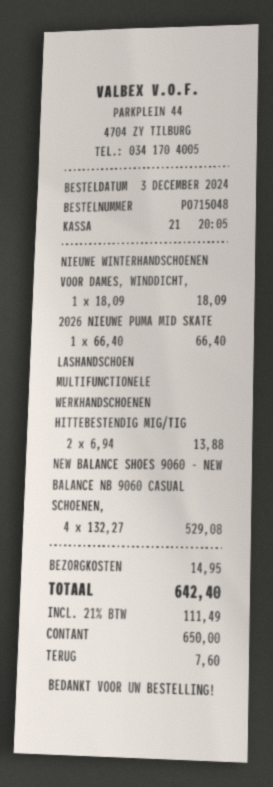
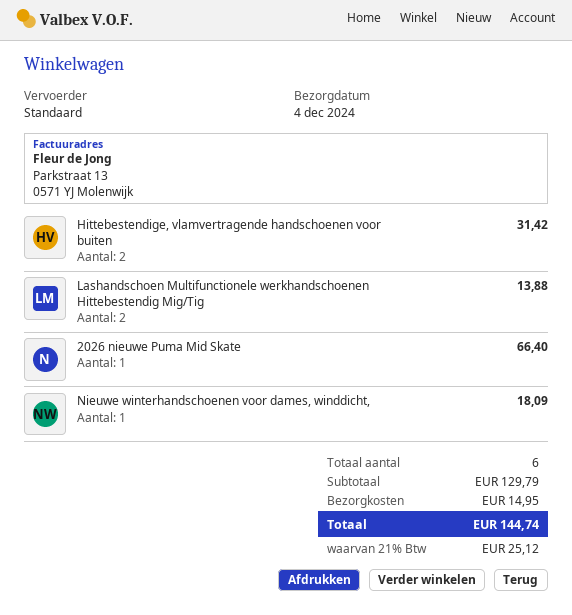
NEW BALANCE SHOES 9060 - NEW BALANCE NB 9060 CASUAL SCHOENEN,: 4 for 529.08 -> none
Hittebestendige, vlamvertragende handschoenen voor buiten: none -> 2 for 31.42
tax: 21% = 111.49 -> 21% = 25.12
total: 642.40 -> 144.74

